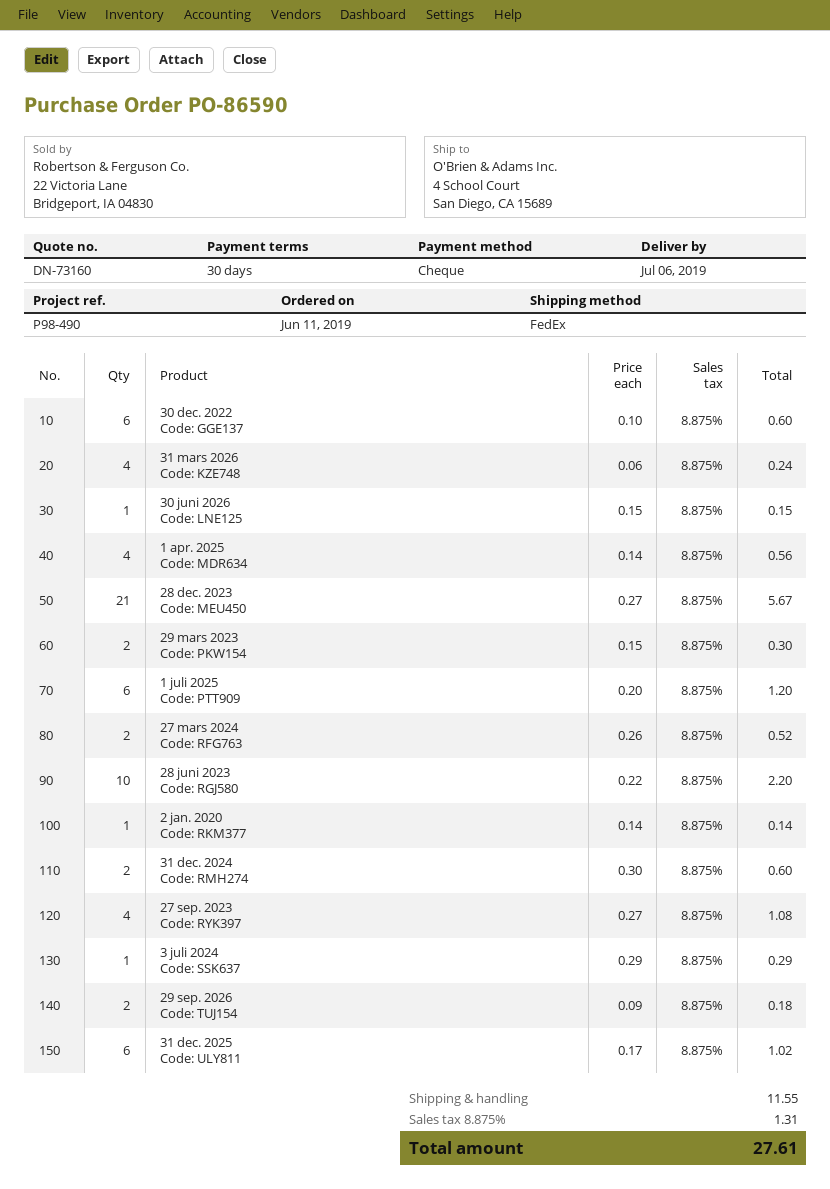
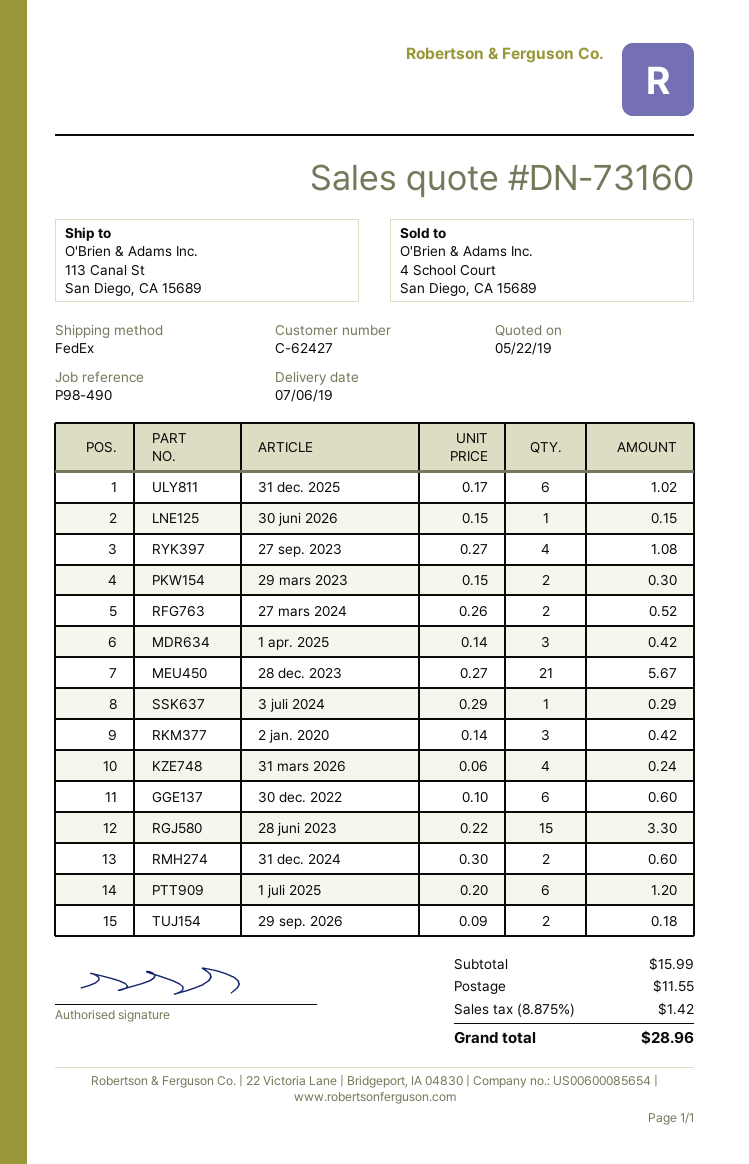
ship to: 4 School Court, San Diego, CA 15689 -> 113 Canal St, San Diego, CA 15689
1 apr. 2025: 4 x 0.14 = 0.56 -> 3 x 0.14 = 0.42
28 juni 2023: 10 x 0.22 = 2.20 -> 15 x 0.22 = 3.30
2 jan. 2020: 1 x 0.14 = 0.14 -> 3 x 0.14 = 0.42
tax: 8.875% = 1.31 -> 8.875% = 1.42
total: 27.61 -> 28.96

